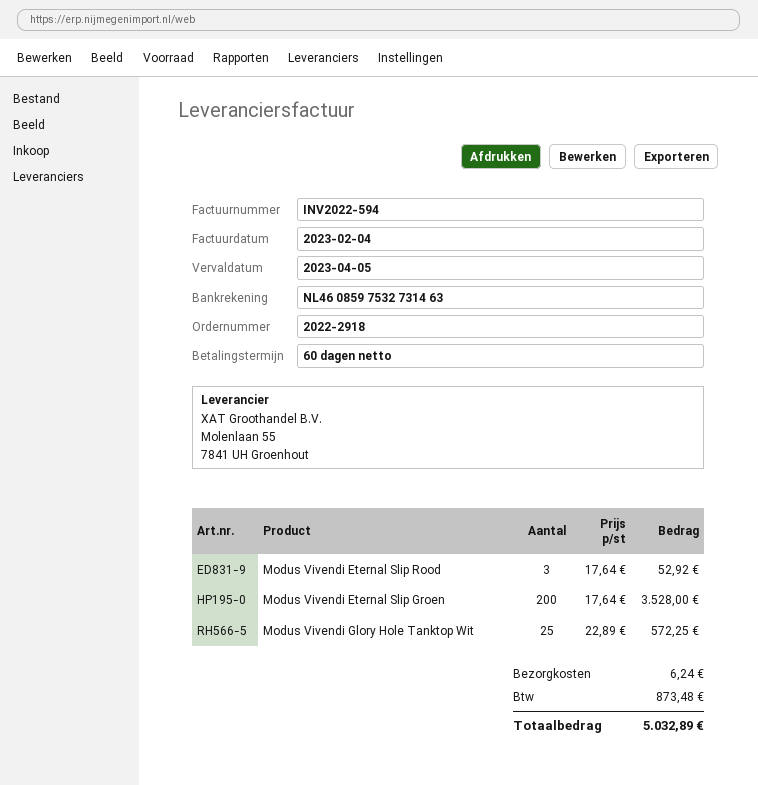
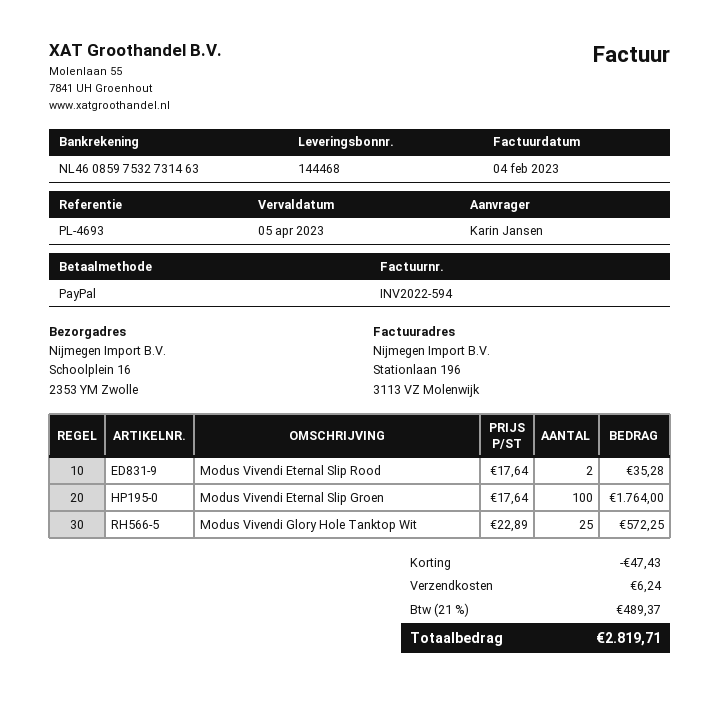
Modus Vivendi Eternal Slip Rood: 3 x 17.64 = 52.92 -> 2 x 17.64 = 35.28
Modus Vivendi Eternal Slip Groen: 200 x 17.64 = 3528.00 -> 100 x 17.64 = 1764.00
discount: none -> 47.43
tax: 873.48 -> 489.37
total: 5032.89 -> 2819.71

